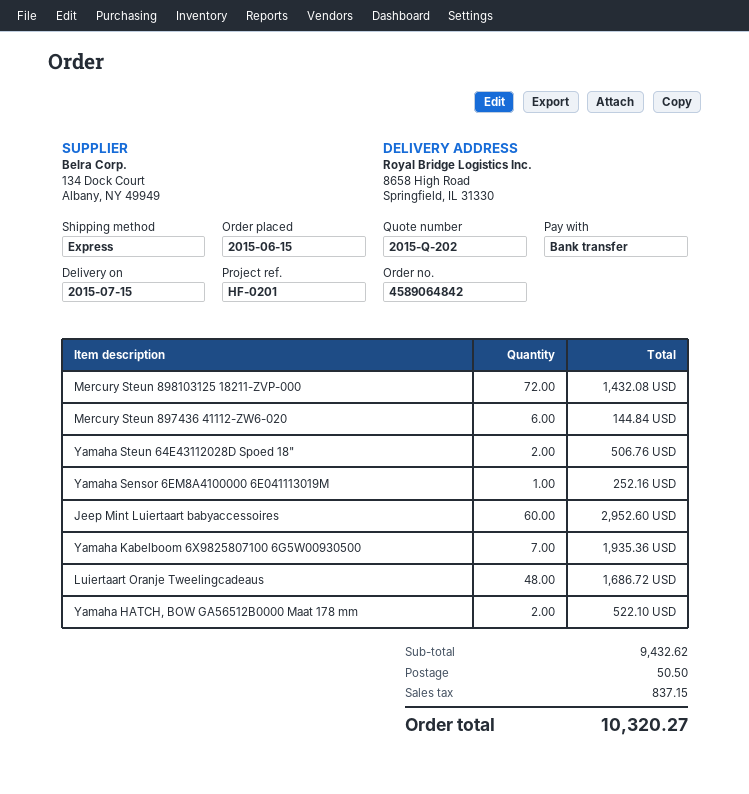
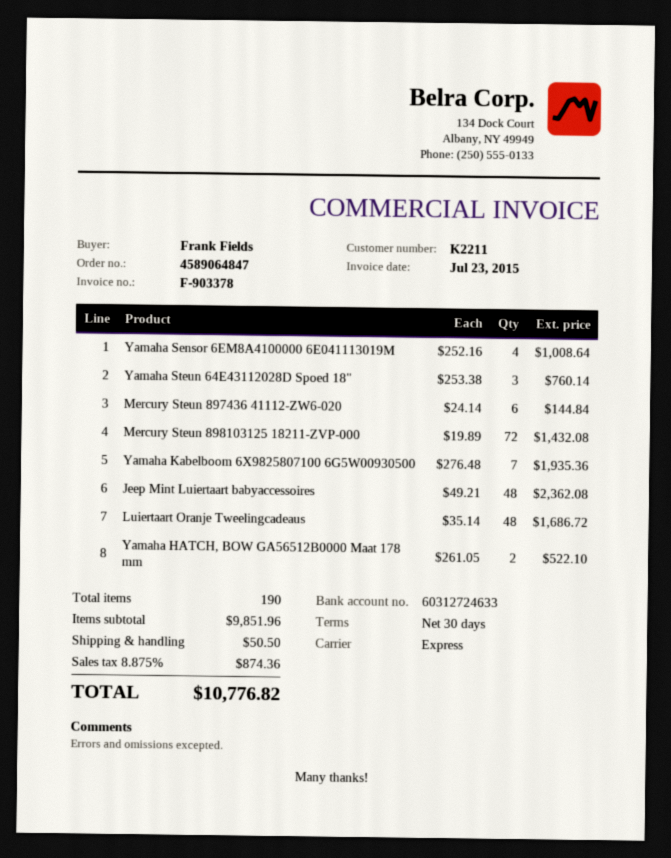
order number: 4589064842 -> 4589064847
Yamaha Steun 64E43112028D Spoed 18": 2 for 506.76 -> 3 for 760.14
Yamaha Sensor 6EM8A4100000 6E041113019M: 1 for 252.16 -> 4 for 1008.64
Jeep Mint Luiertaart babyaccessoires: 60 for 2952.60 -> 48 for 2362.08
subtotal: 9432.62 -> 9851.96
tax: 837.15 -> 874.36
total: 10320.27 -> 10776.82

